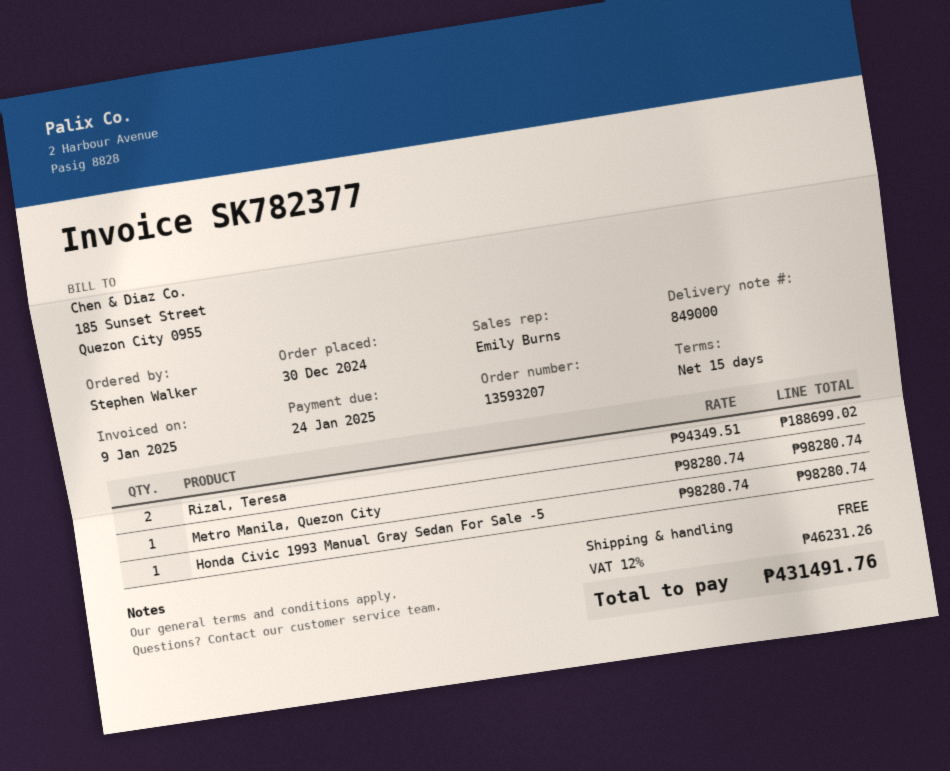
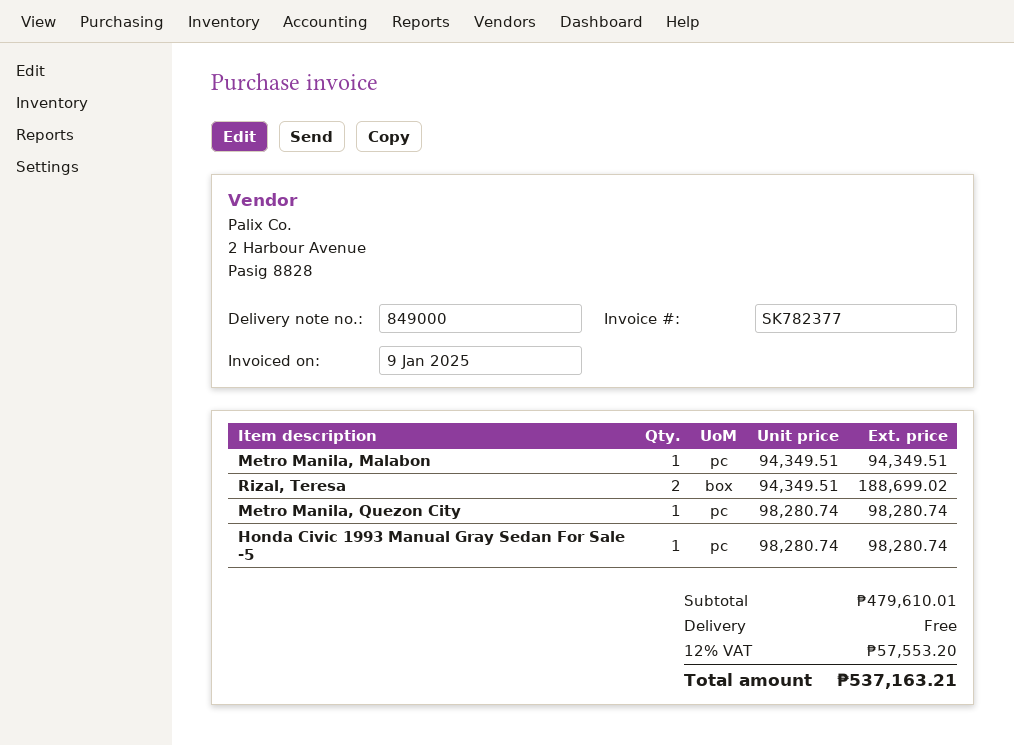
Metro Manila, Malabon: none -> 1 x 94349.51 = 94349.51
tax: 12% = 46231.26 -> 12% = 57553.20
total: 431491.76 -> 537163.21

